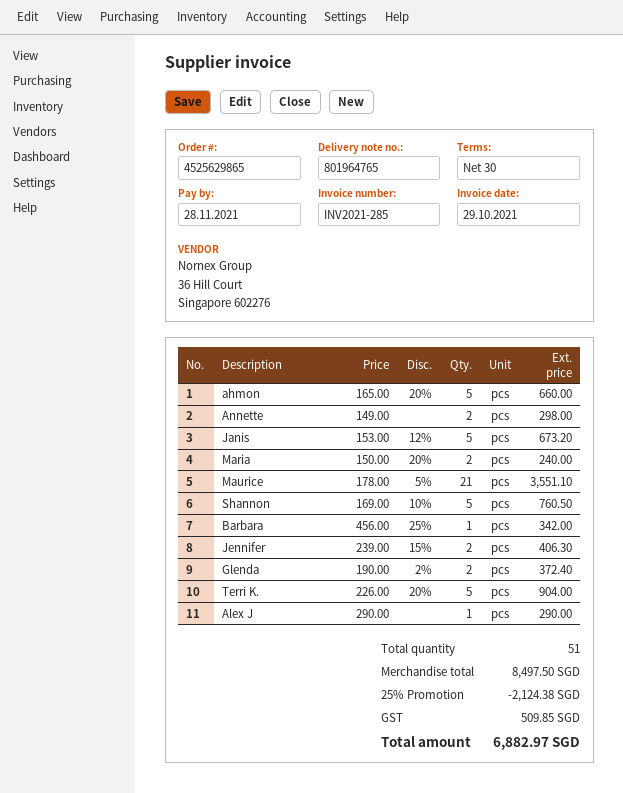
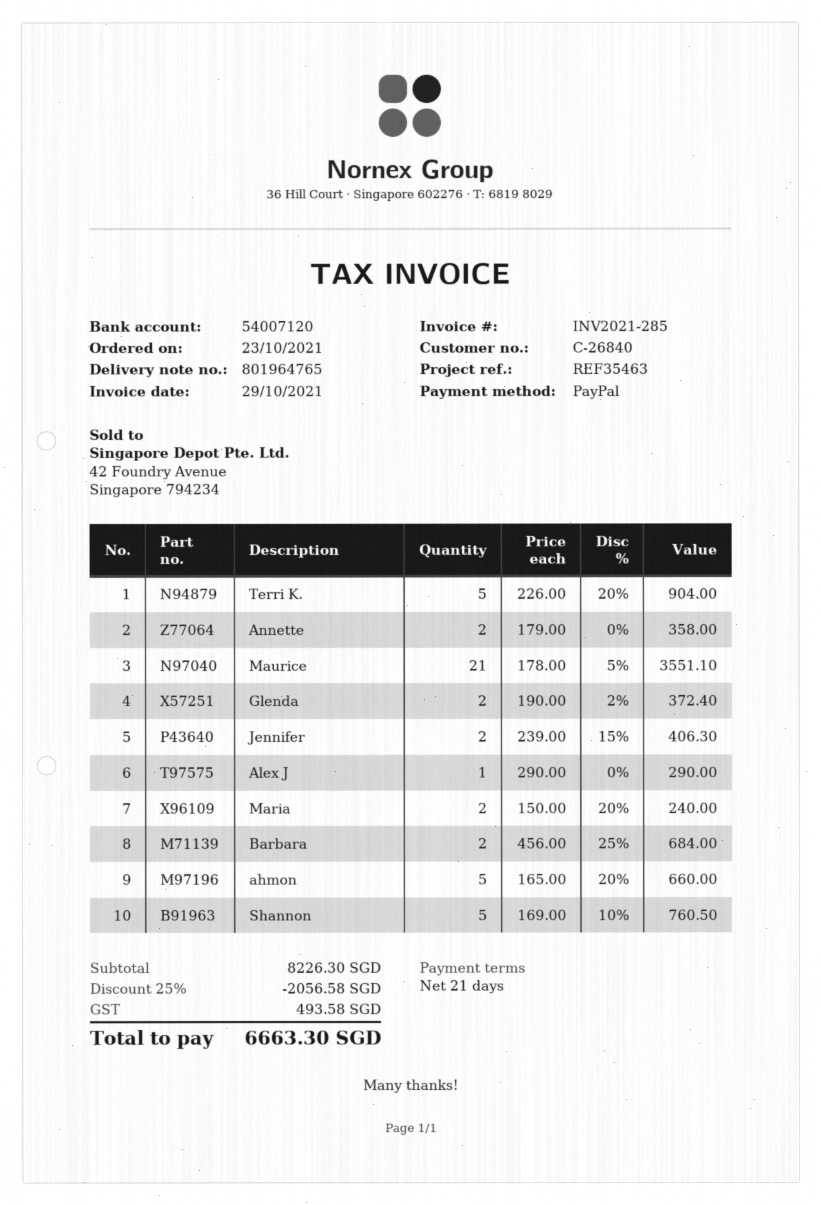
payment terms: 30 days -> 21 days
Annette: 2 x 149.00 = 298.00 -> 2 x 179.00 = 358.00
Janis: 5 x 153.00 - 12% = 673.20 -> none
Barbara: 1 x 456.00 - 25% = 342.00 -> 2 x 456.00 - 25% = 684.00
subtotal: 8497.50 -> 8226.30
discount: 25% = 2124.38 -> 25% = 2056.58
tax: 509.85 -> 493.58
total: 6882.97 -> 6663.30

